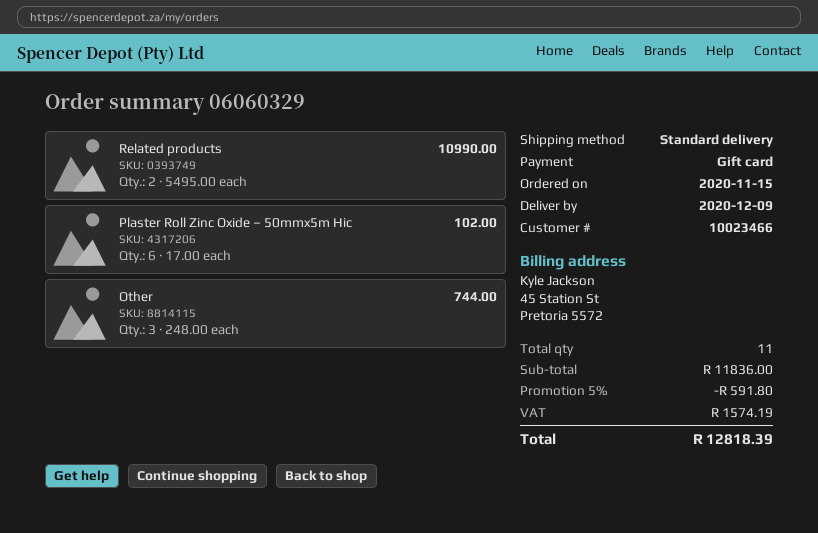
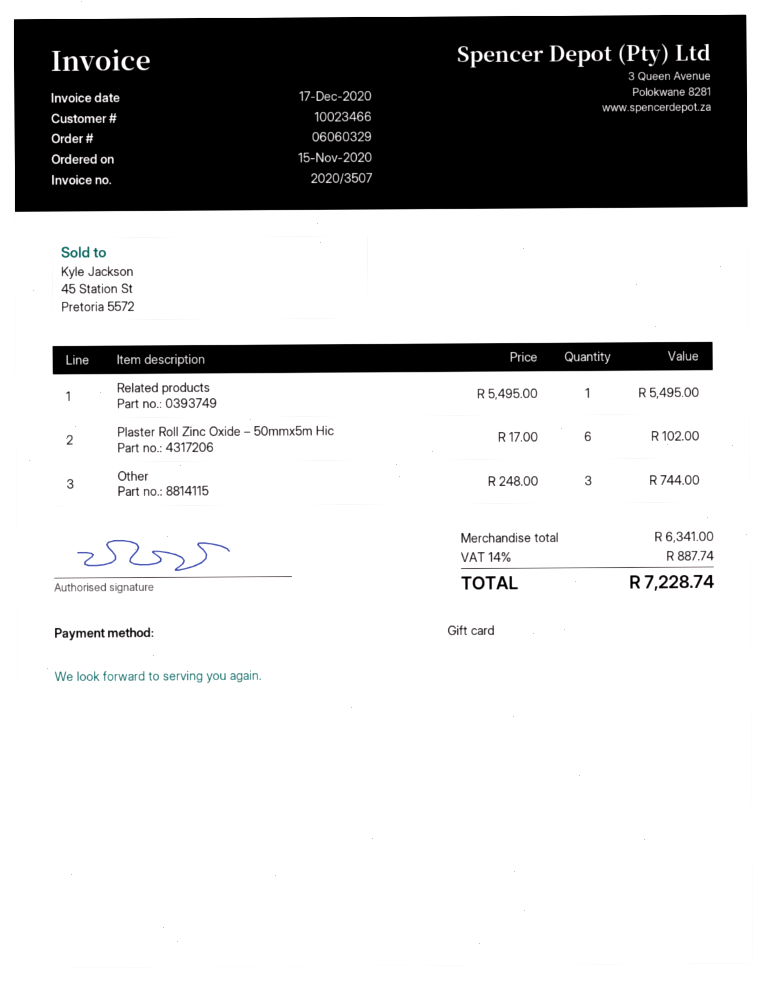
Related products: 2 x 5495.00 = 10990.00 -> 1 x 5495.00 = 5495.00
subtotal: 11836.00 -> 6341.00
discount: 5% = 591.80 -> none
tax: 1574.19 -> 887.74
total: 12818.39 -> 7228.74

